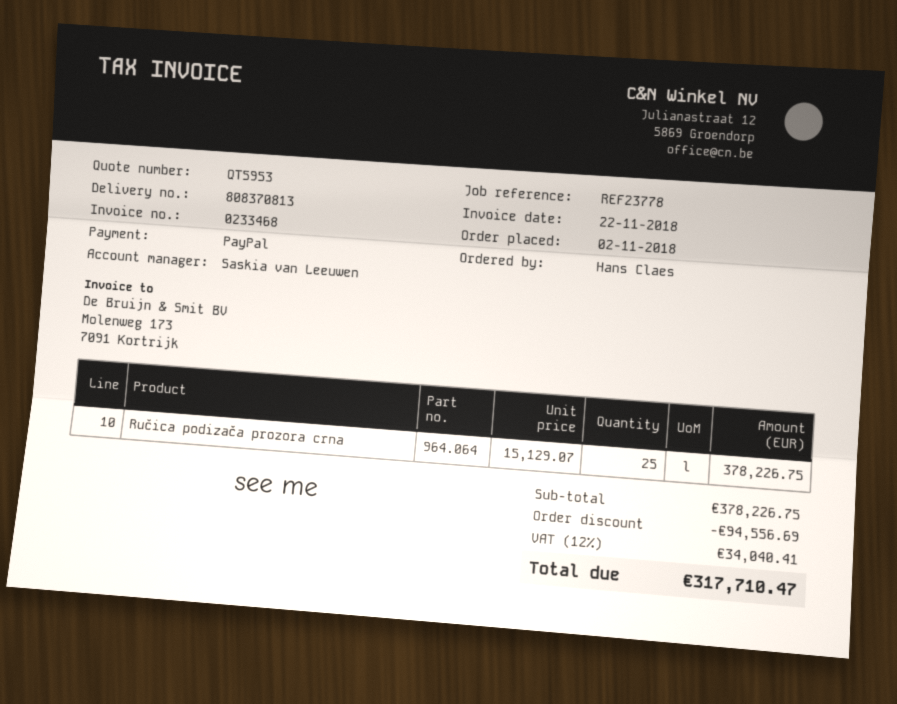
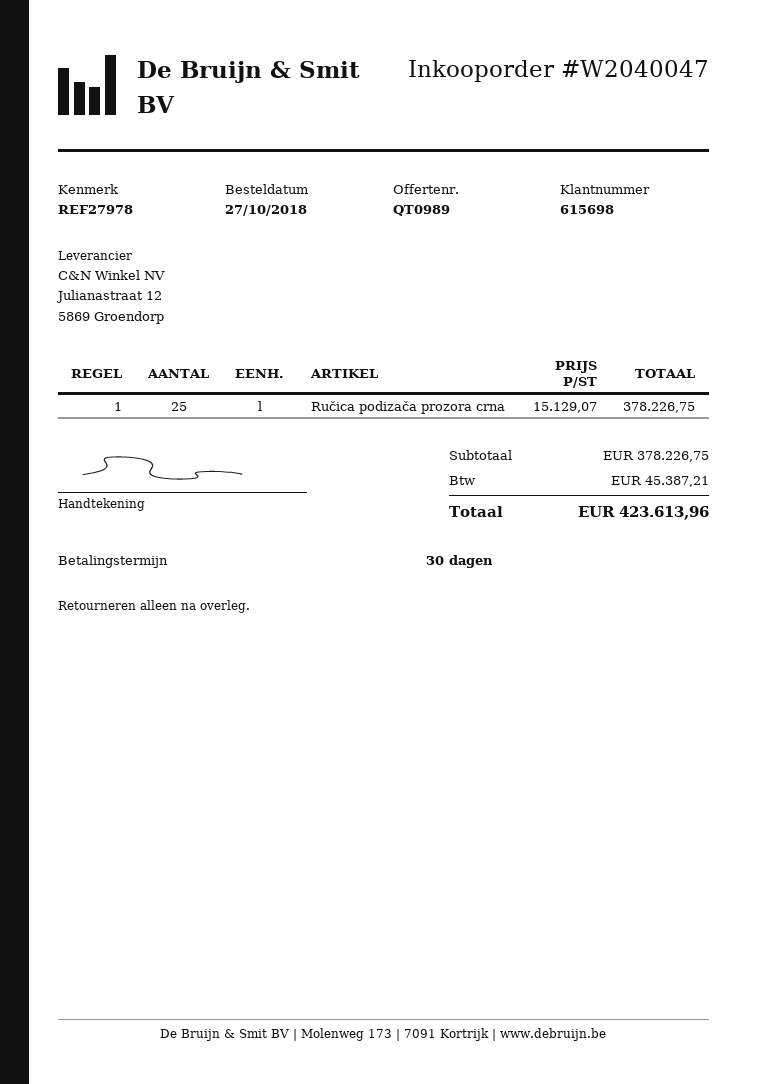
quote number: QT5953 -> QT0989
order date: 2018-11-02 -> 2018-10-27
reference: REF23778 -> REF27978
discount: 94556.69 -> none
tax: 34040.41 -> 45387.21
total: 317710.47 -> 423613.96

